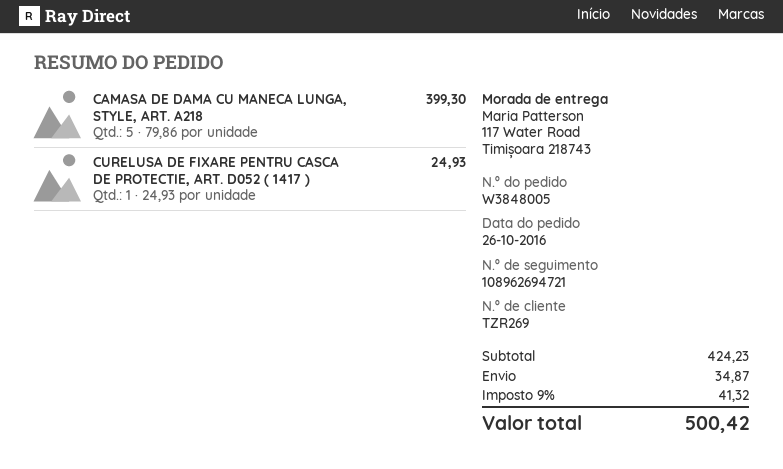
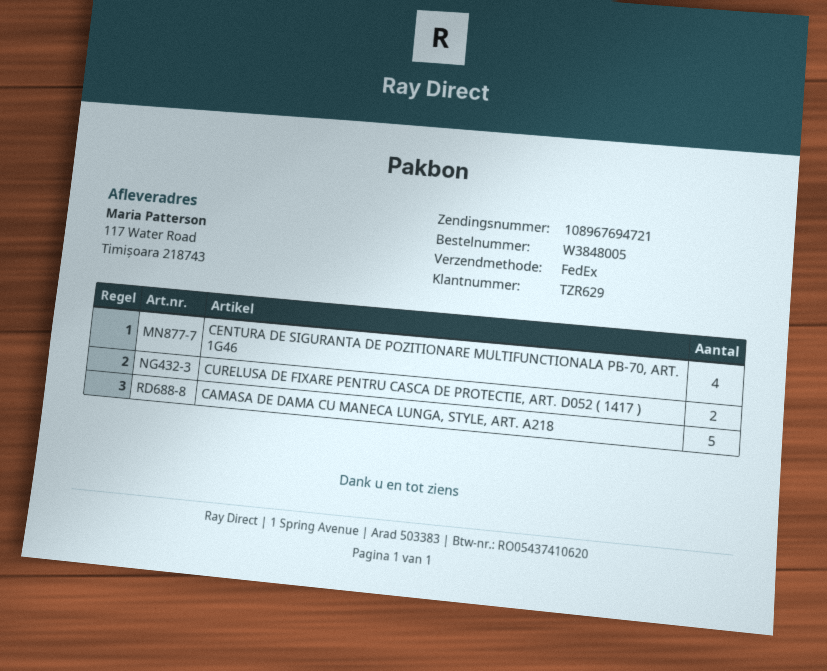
customer number: TZR269 -> TZR629
tracking number: 108962694721 -> 108967694721
CURELUSA DE FIXARE PENTRU CASCA DE PROTECTIE, ART. D052 ( 1417 ): 1 -> 2
CENTURA DE SIGURANTA DE POZITIONARE MULTIFUNCTIONALA PB-70, ART. 1G46: none -> 4

